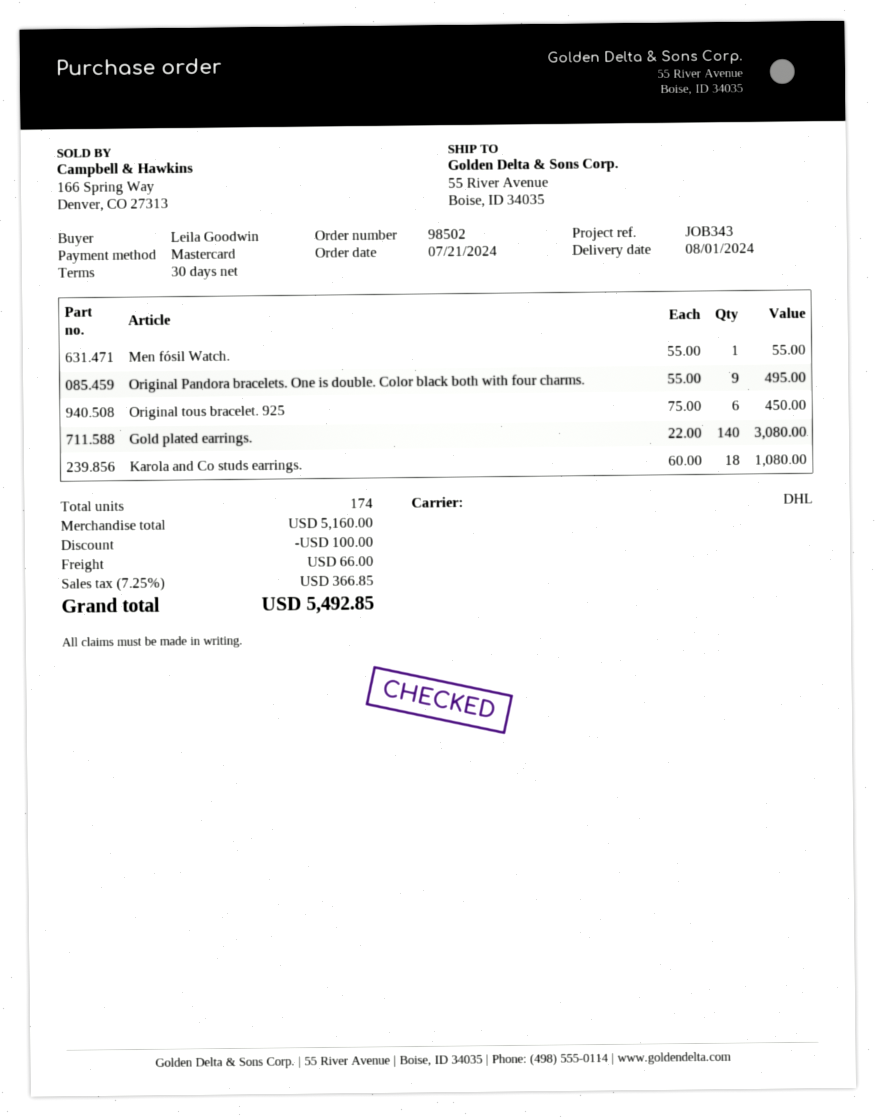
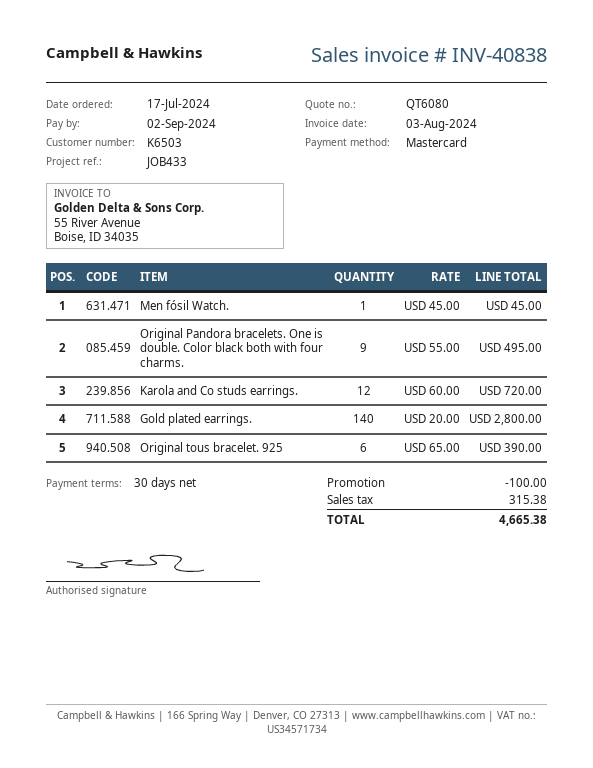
order date: 2024-07-21 -> 2024-07-17
reference: JOB343 -> JOB433
Men fósil Watch.: 1 x 55.00 = 55.00 -> 1 x 45.00 = 45.00
Original tous bracelet. 925: 6 x 75.00 = 450.00 -> 6 x 65.00 = 390.00
Gold plated earrings.: 140 x 22.00 = 3080.00 -> 140 x 20.00 = 2800.00
Karola and Co studs earrings.: 18 x 60.00 = 1080.00 -> 12 x 60.00 = 720.00
shipping: 66.00 -> none
tax: 366.85 -> 315.38
total: 5492.85 -> 4665.38

